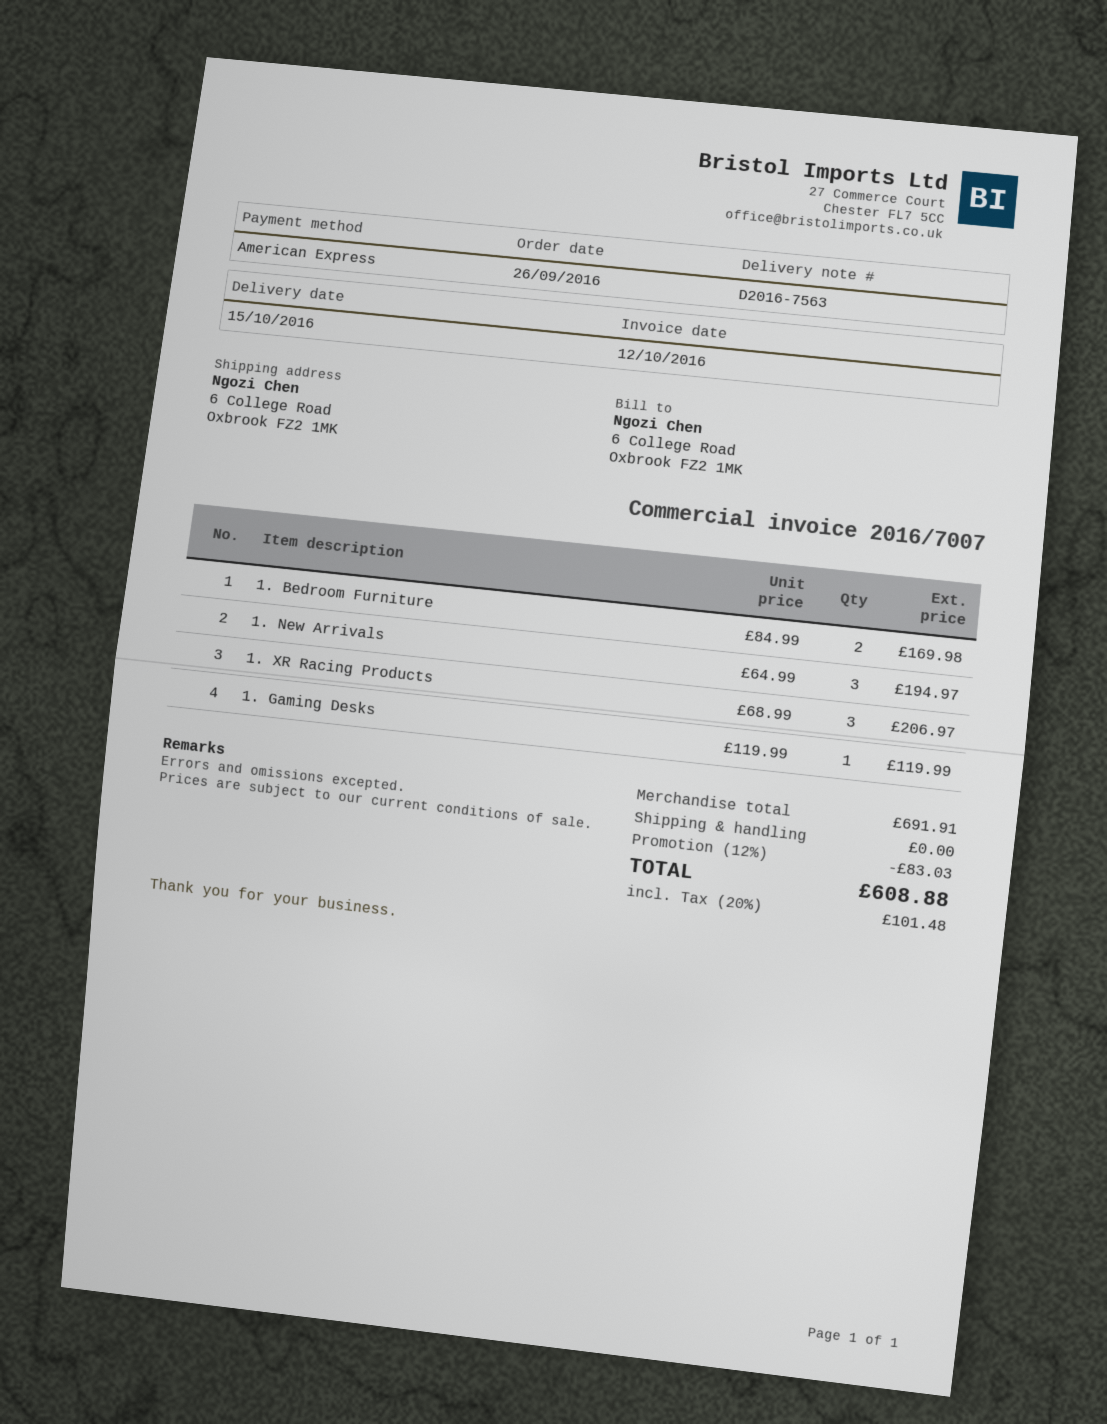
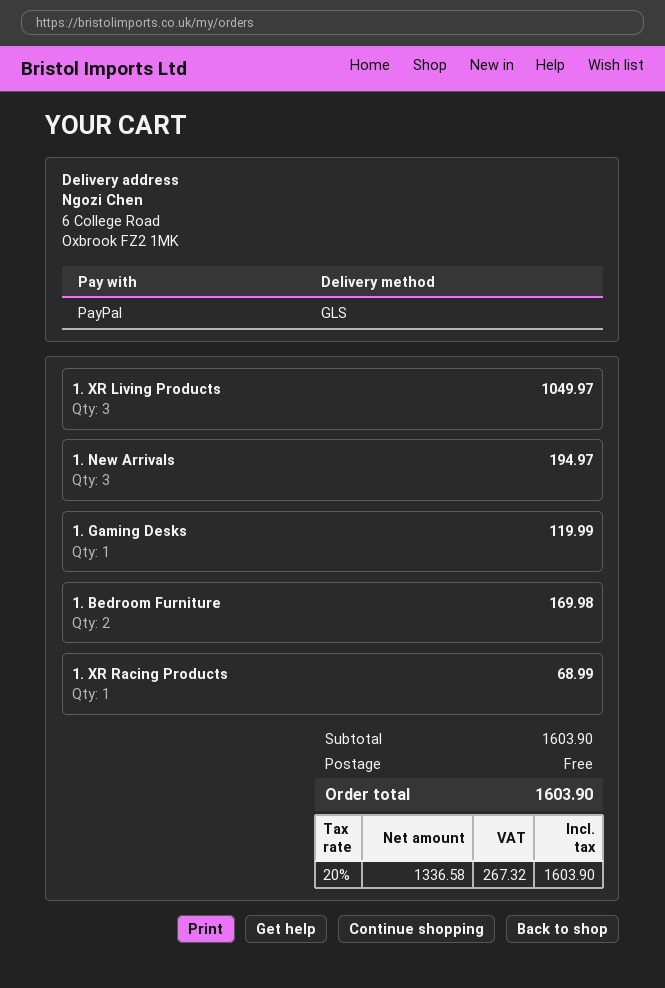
payment method: American Express -> PayPal
1. XR Racing Products: 3 for 206.97 -> 1 for 68.99
1. XR Living Products: none -> 3 for 1049.97
subtotal: 691.91 -> 1603.90
discount: 12% = 83.03 -> none
tax: 20% = 101.48 -> 20% = 267.32
total: 608.88 -> 1603.90

